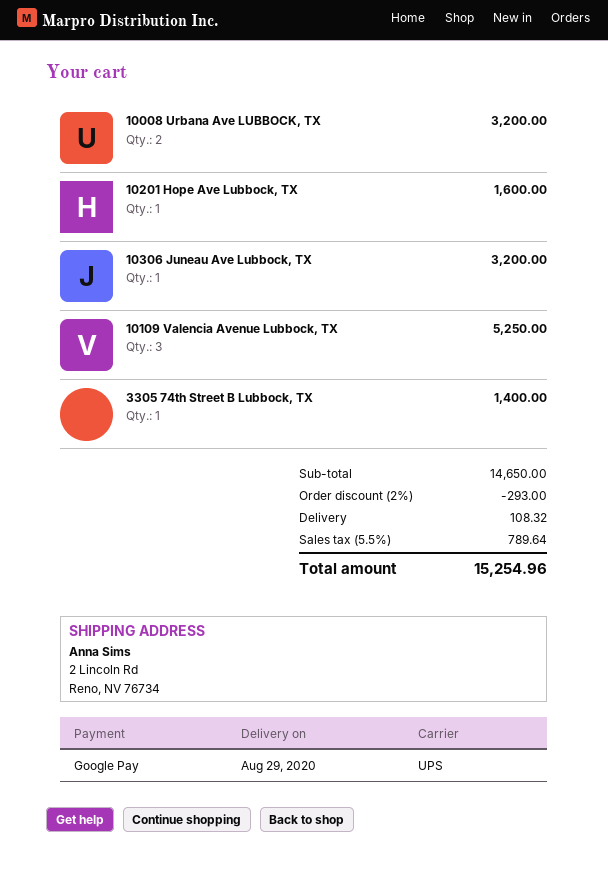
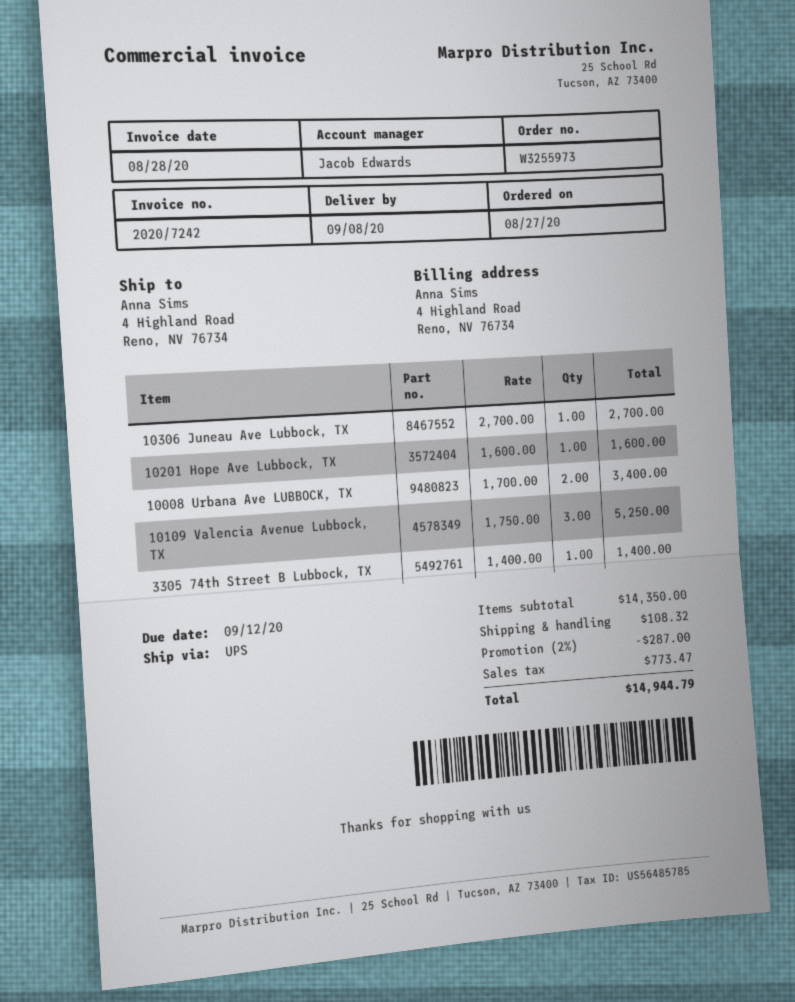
delivery date: 2020-08-29 -> 2020-09-08
ship to: 2 Lincoln Rd, Reno, NV 76734 -> 4 Highland Road, Reno, NV 76734
10008 Urbana Ave LUBBOCK, TX: 2 for 3200.00 -> 2 for 3400.00
10306 Juneau Ave Lubbock, TX: 1 for 3200.00 -> 1 for 2700.00
subtotal: 14650.00 -> 14350.00
discount: 2% = 293.00 -> 2% = 287.00
tax: 789.64 -> 773.47
total: 15254.96 -> 14944.79

